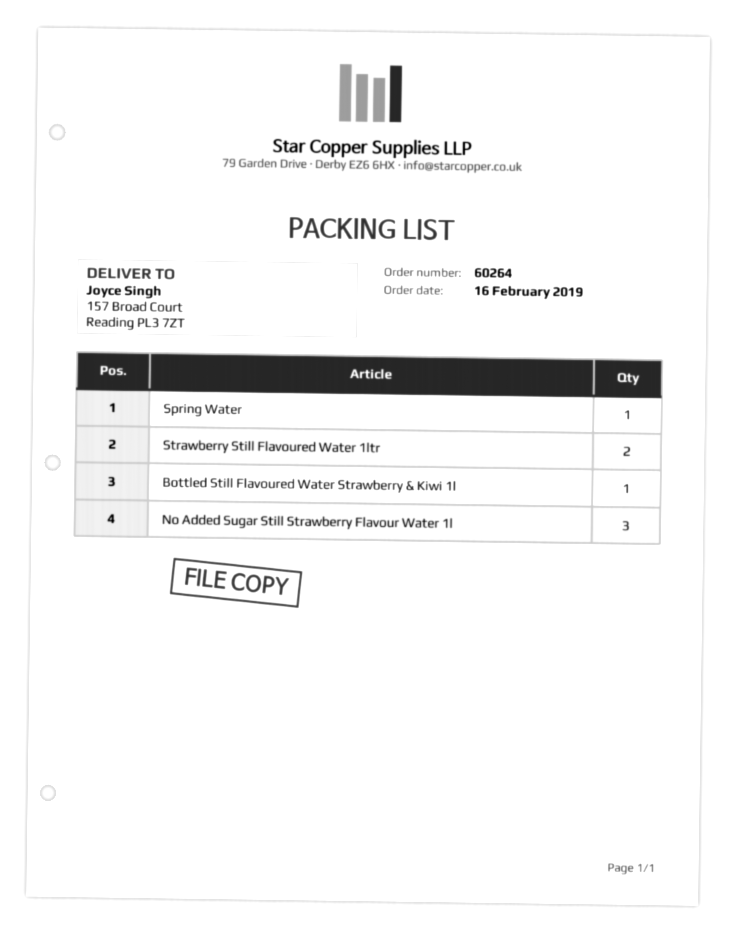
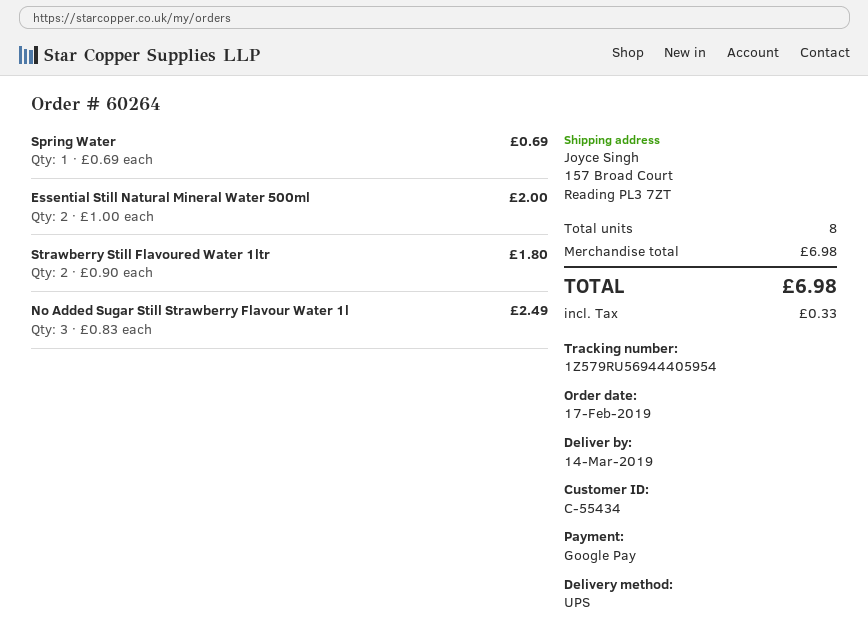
order date: 2019-02-16 -> 2019-02-17
Bottled Still Flavoured Water Strawberry & Kiwi 1l: 1 -> none
Essential Still Natural Mineral Water 500ml: none -> 2

